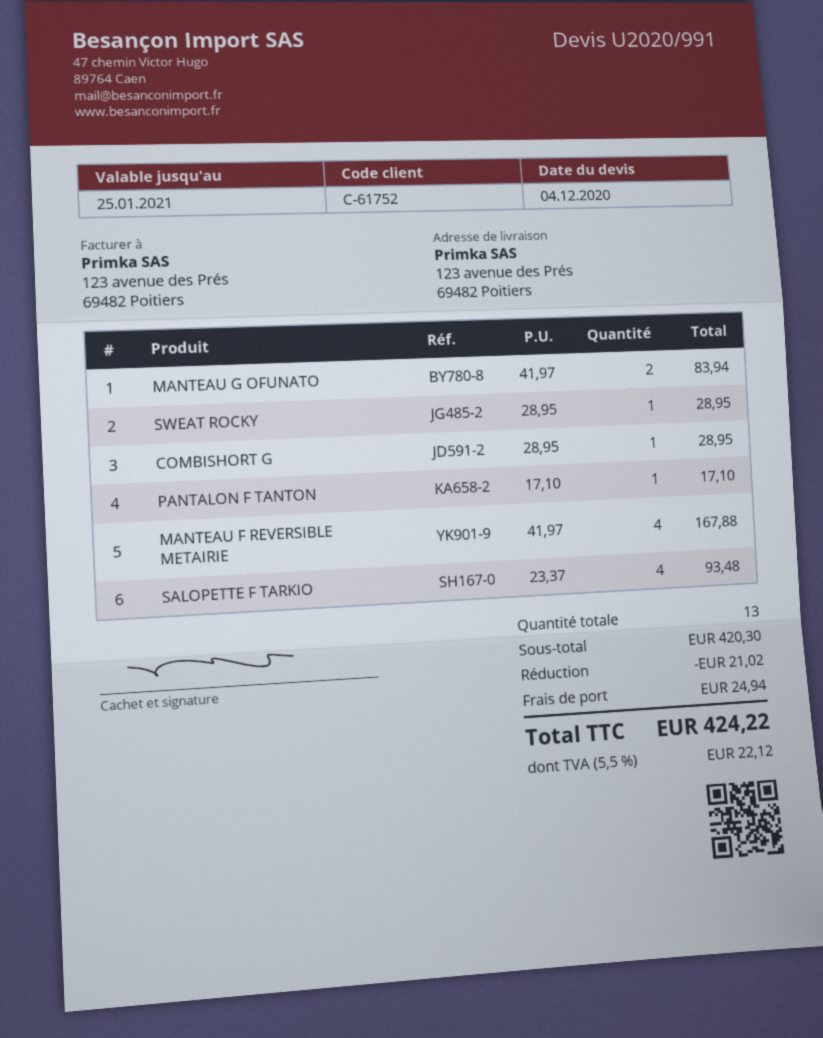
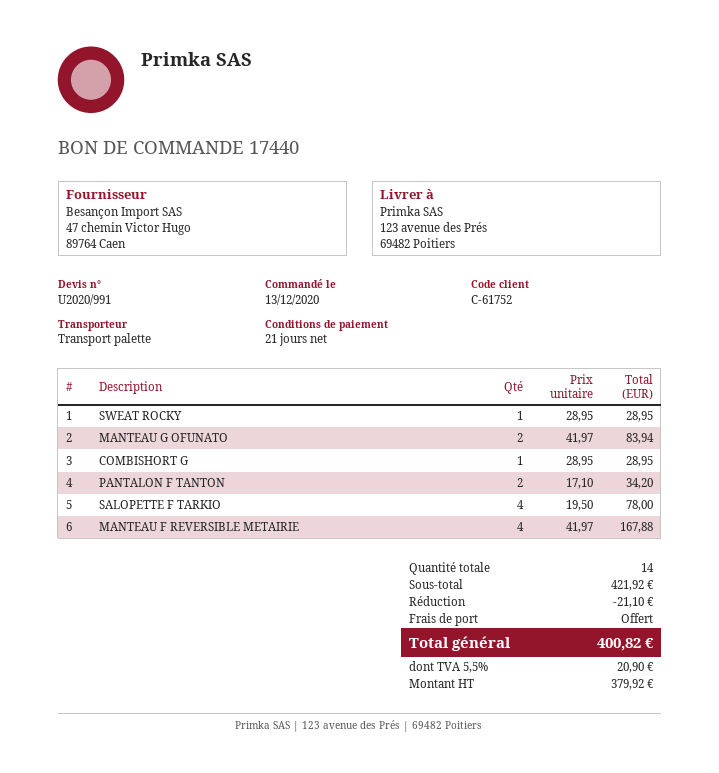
PANTALON F TANTON: 1 x 17.10 = 17.10 -> 2 x 17.10 = 34.20
SALOPETTE F TARKIO: 4 x 23.37 = 93.48 -> 4 x 19.50 = 78.00
total quantity: 13 -> 14
subtotal: 420.30 -> 421.92
discount: 21.02 -> 21.10
shipping: 24.94 -> 0.00
tax: 5.5% = 22.12 -> 5.5% = 20.90
total: 424.22 -> 400.82

